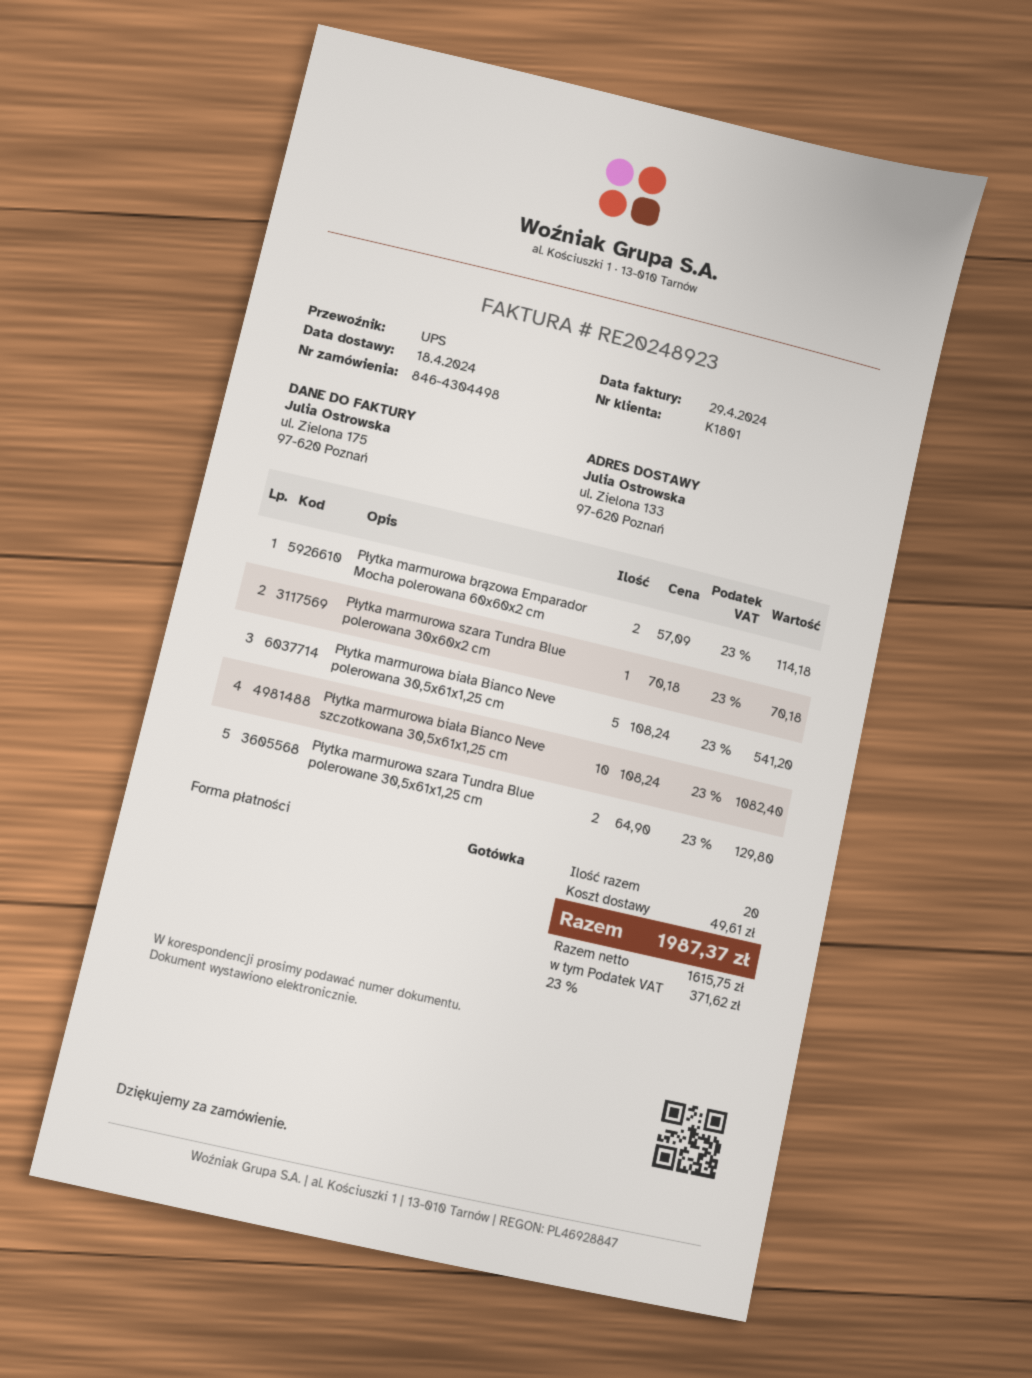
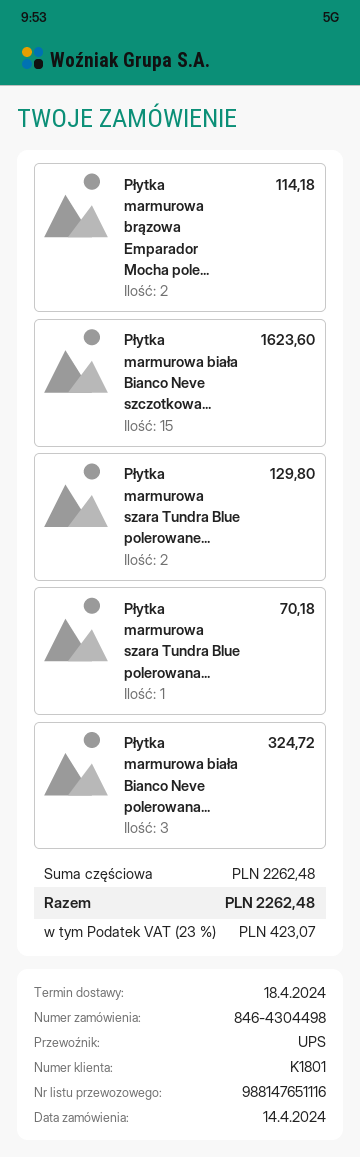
Płytka marmurowa biała Bianco Neve polerowana 30,5x61x1,25 cm: 5 for 541.20 -> 3 for 324.72
Płytka marmurowa biała Bianco Neve szczotkowana 30,5x61x1,25 cm: 10 for 1082.40 -> 15 for 1623.60
shipping: 49.61 -> none
tax: 23% = 371.62 -> 23% = 423.07
total: 1987.37 -> 2262.48

